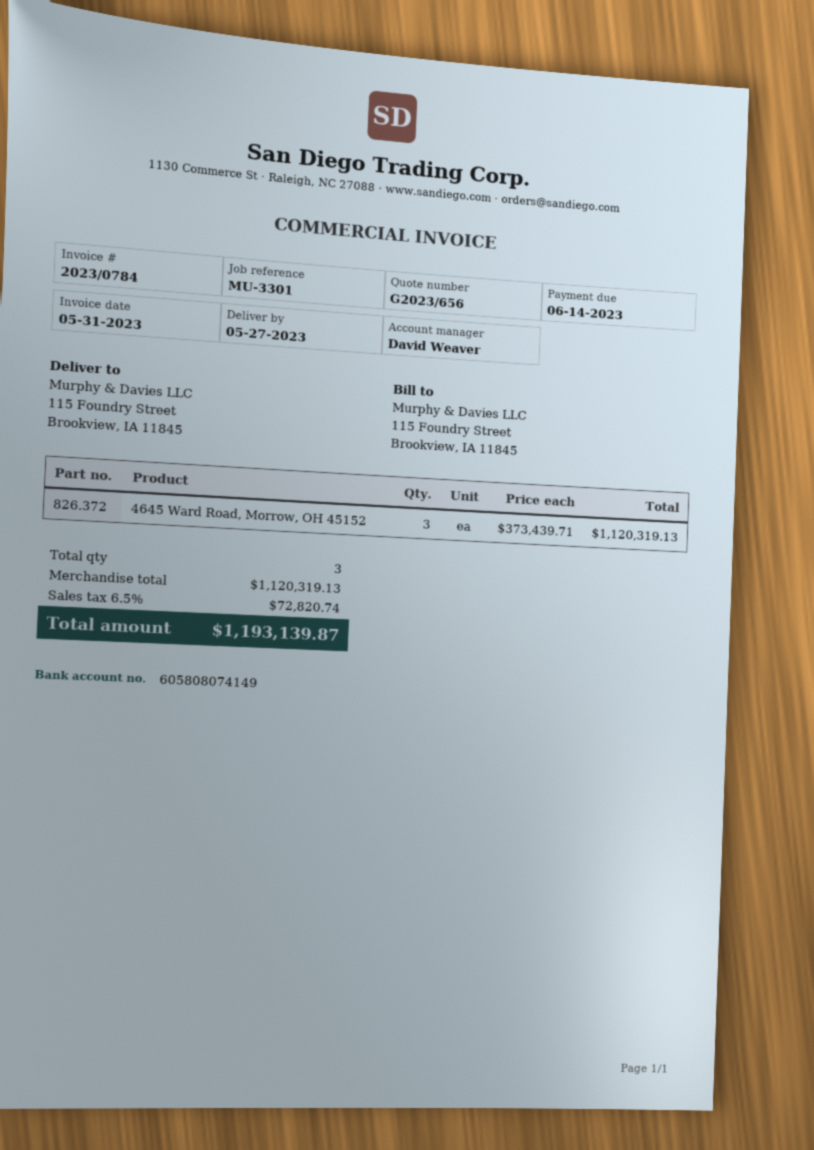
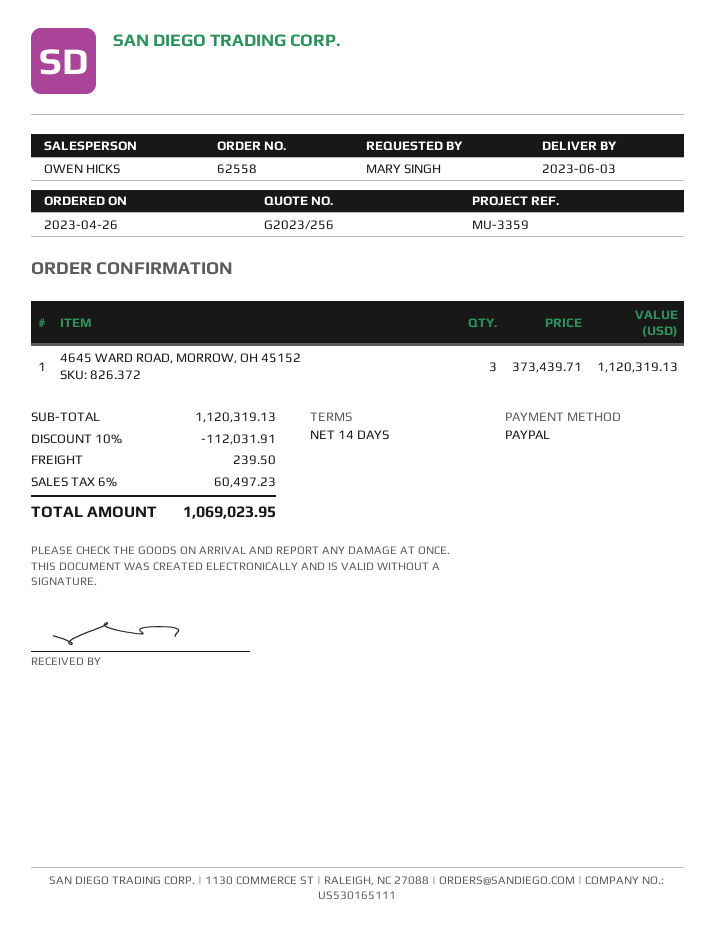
quote number: G2023/656 -> G2023/256
delivery date: 2023-05-27 -> 2023-06-03
reference: MU-3301 -> MU-3359
sales rep: David Weaver -> OWEN HICKS
discount: none -> 10% = 112031.91
shipping: none -> 239.50
tax: 6.5% = 72820.74 -> 6% = 60497.23
total: 1193139.87 -> 1069023.95

